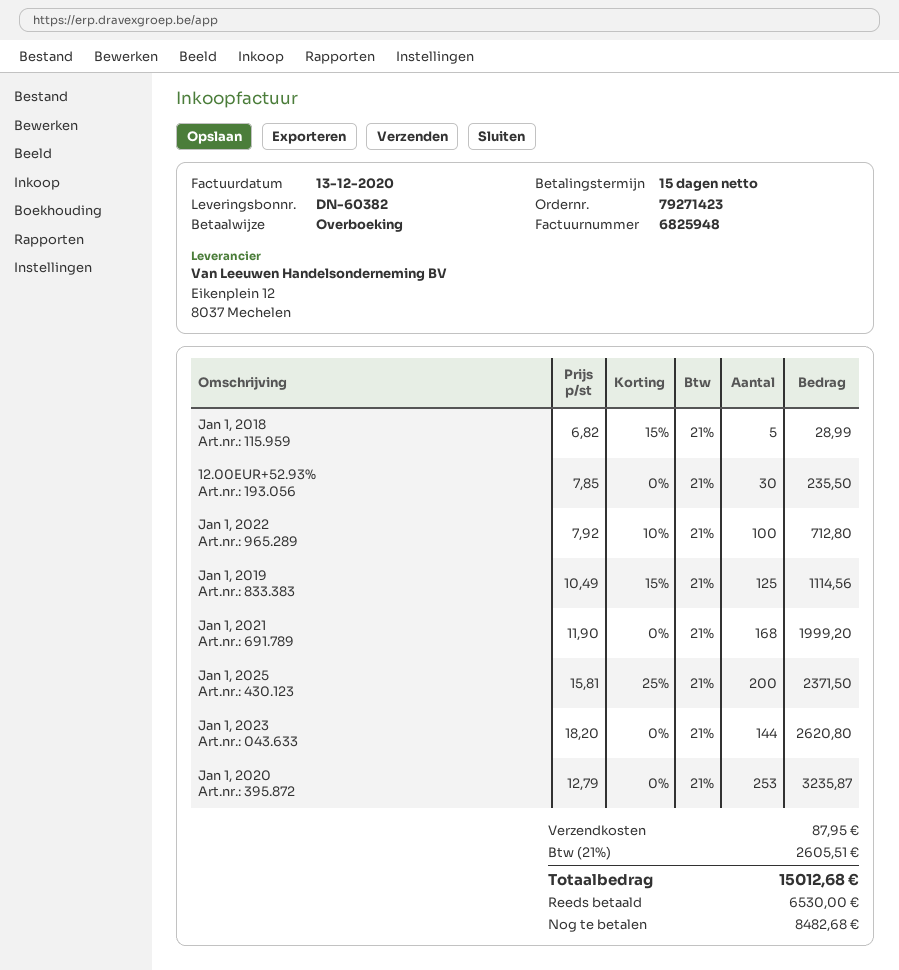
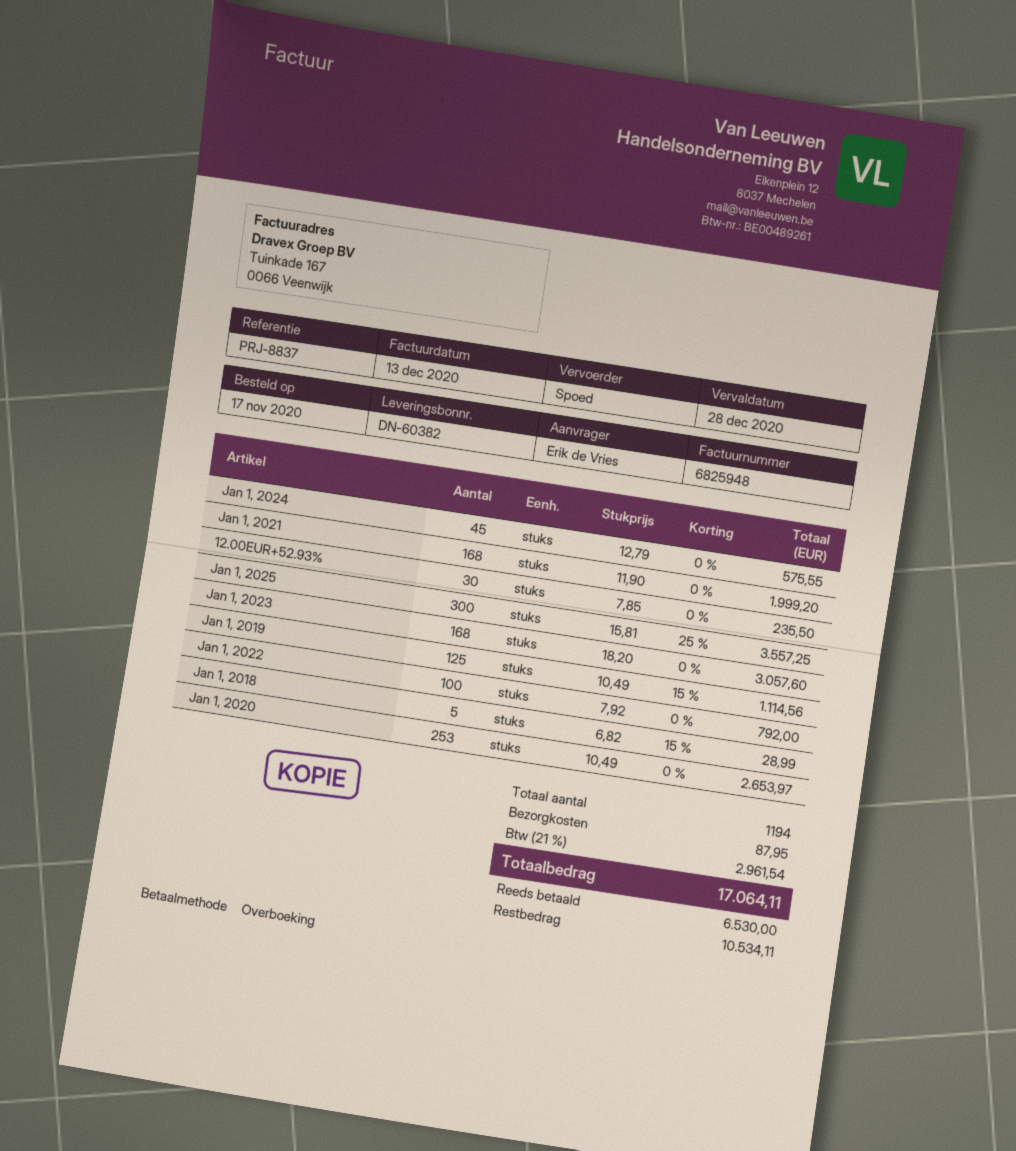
Jan 1, 2022: 100 x 7.92 - 10% = 712.80 -> 100 x 7.92 = 792.00
Jan 1, 2025: 200 x 15.81 - 25% = 2371.50 -> 300 x 15.81 - 25% = 3557.25
Jan 1, 2023: 144 x 18.20 = 2620.80 -> 168 x 18.20 = 3057.60
Jan 1, 2020: 253 x 12.79 = 3235.87 -> 253 x 10.49 = 2653.97
Jan 1, 2024: none -> 45 x 12.79 = 575.55
tax: 21% = 2605.51 -> 21% = 2961.54
total: 15012.68 -> 17064.11
balance: 8482.68 -> 10534.11

